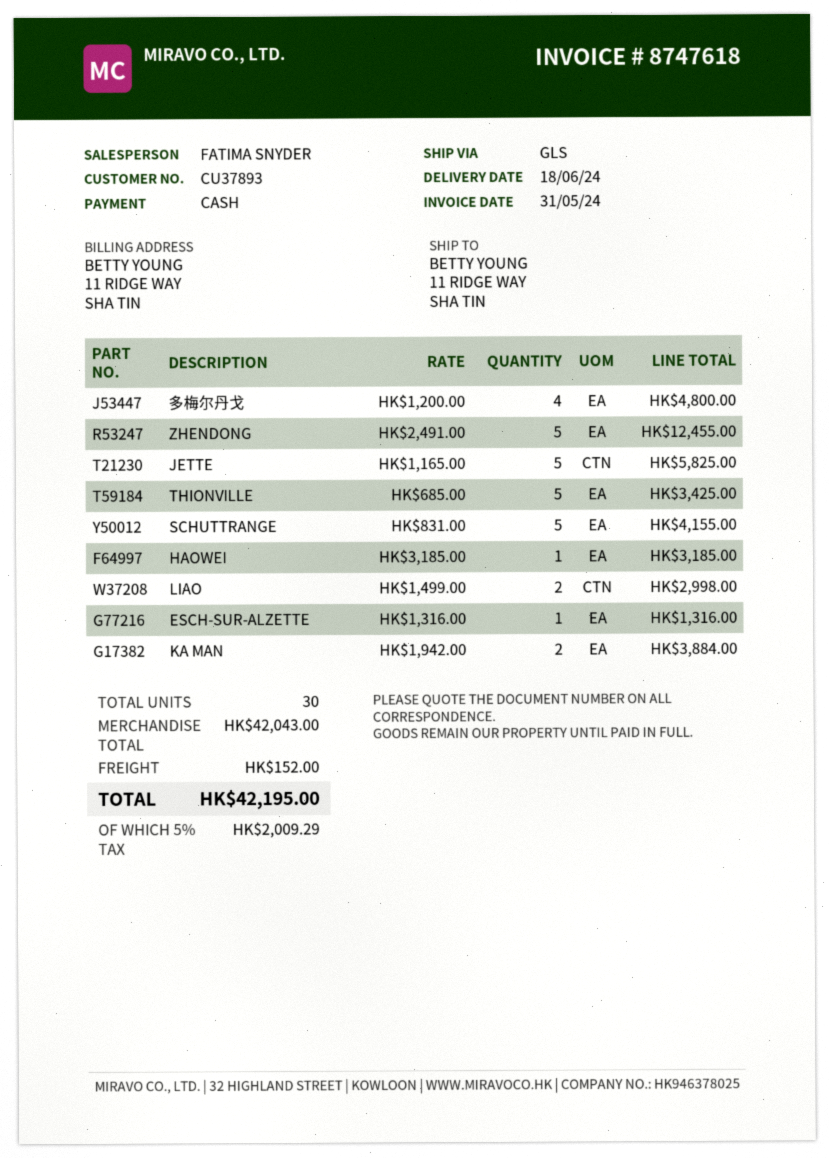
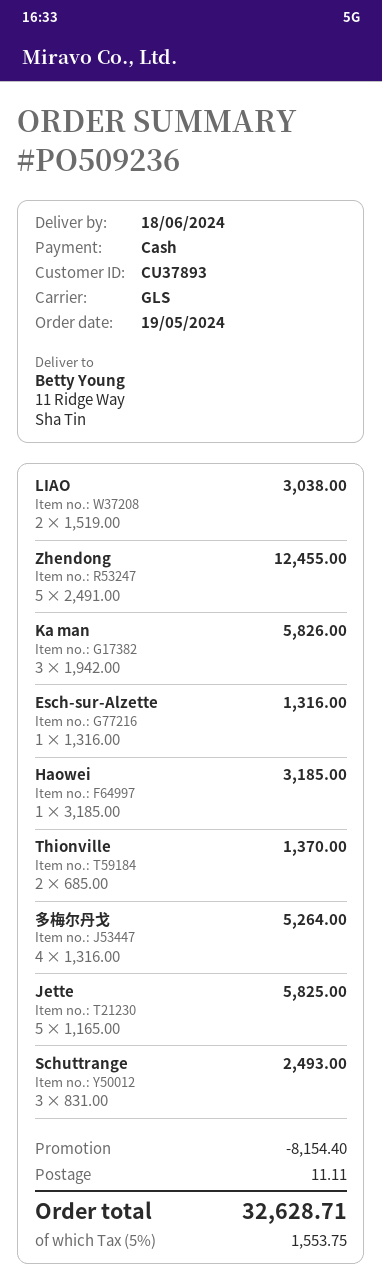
多梅尔丹戈: 4 x 1200.00 = 4800.00 -> 4 x 1316.00 = 5264.00
THIONVILLE: 5 x 685.00 = 3425.00 -> 2 x 685.00 = 1370.00
SCHUTTRANGE: 5 x 831.00 = 4155.00 -> 3 x 831.00 = 2493.00
LIAO: 2 x 1499.00 = 2998.00 -> 2 x 1519.00 = 3038.00
KA MAN: 2 x 1942.00 = 3884.00 -> 3 x 1942.00 = 5826.00
discount: none -> 8154.40
shipping: 152.00 -> 11.11
tax: 5% = 2009.29 -> 5% = 1553.75
total: 42195.00 -> 32628.71

